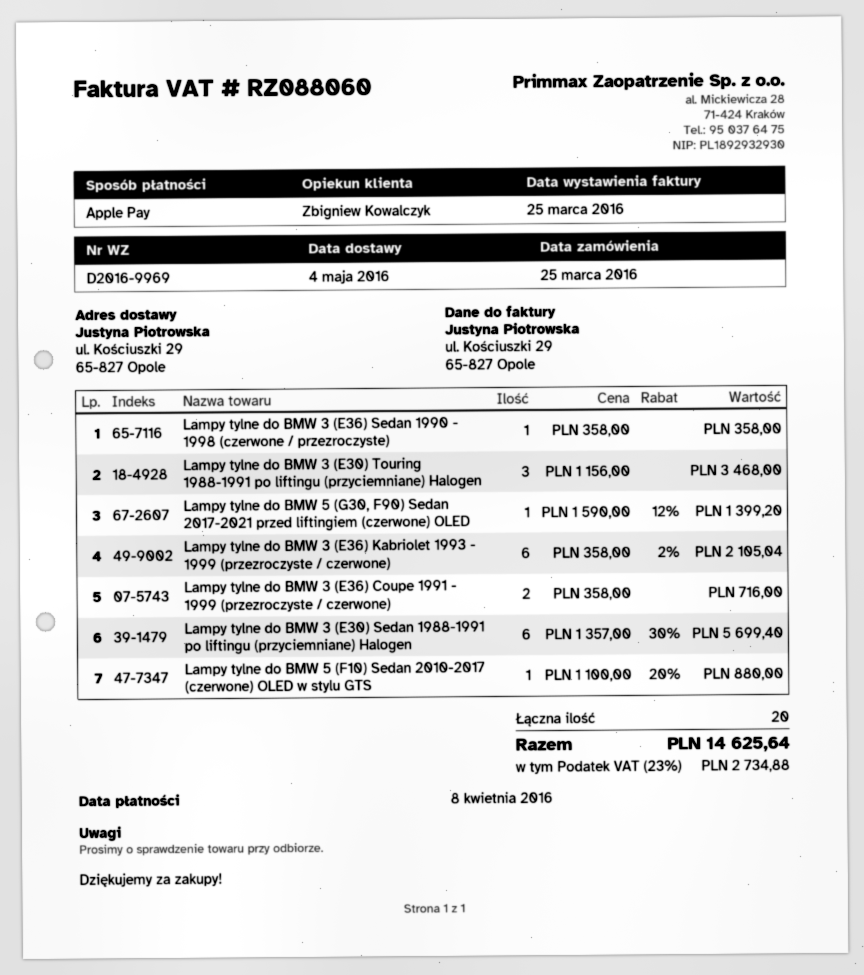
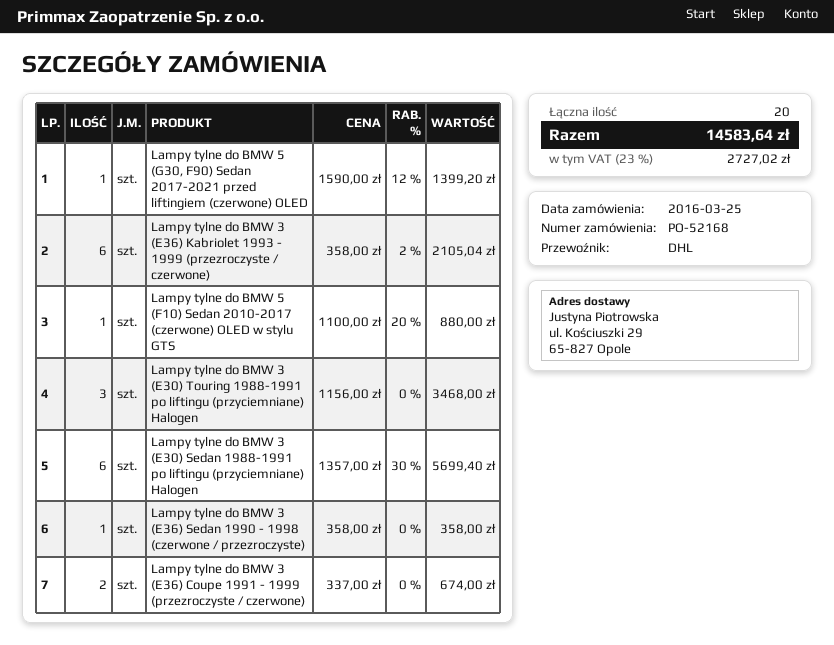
Lampy tylne do BMW 3 (E36) Coupe 1991 - 1999 (przezroczyste / czerwone): 2 x 358.00 = 716.00 -> 2 x 337.00 = 674.00
tax: 23% = 2734.88 -> 23% = 2727.02
total: 14625.64 -> 14583.64

